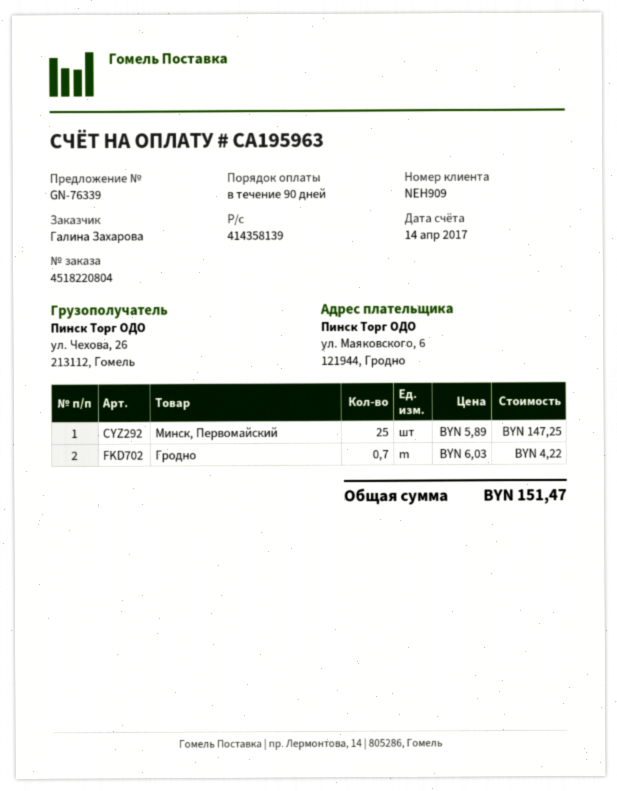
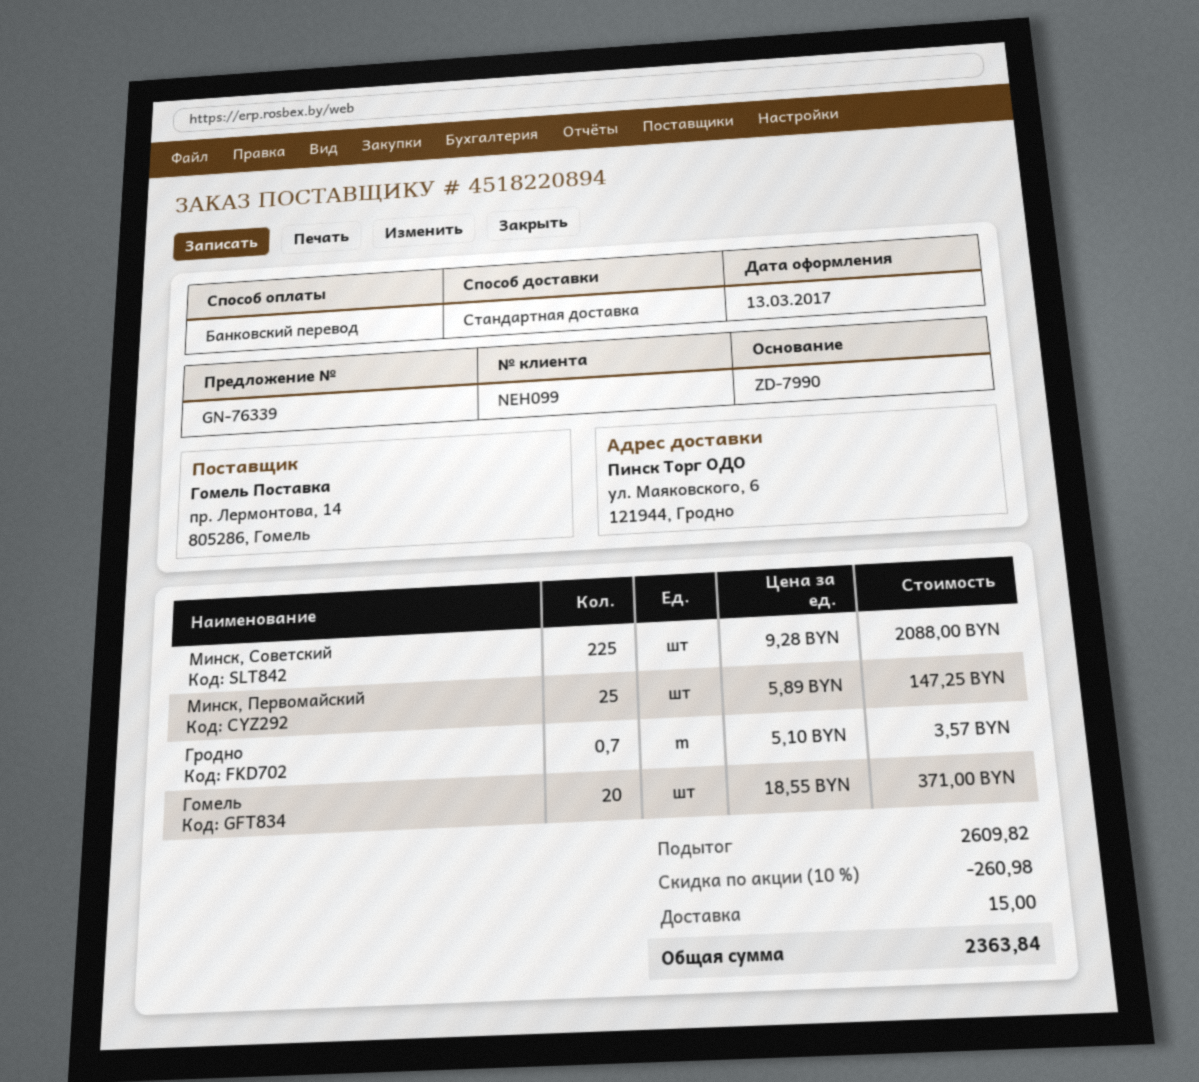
order number: 4518220804 -> 4518220894
customer number: NEH909 -> NEH099
ship to: ул. Чехова, 26, 213112, Гомель -> ул. Маяковского, 6, 121944, Гродно
Гродно: 0.7 x 6.03 = 4.22 -> 0.7 x 5.10 = 3.57
Минск, Советский: none -> 225 x 9.28 = 2088.00
Гомель: none -> 20 x 18.55 = 371.00
discount: none -> 10% = 260.98
shipping: none -> 15.00
total: 151.47 -> 2363.84

